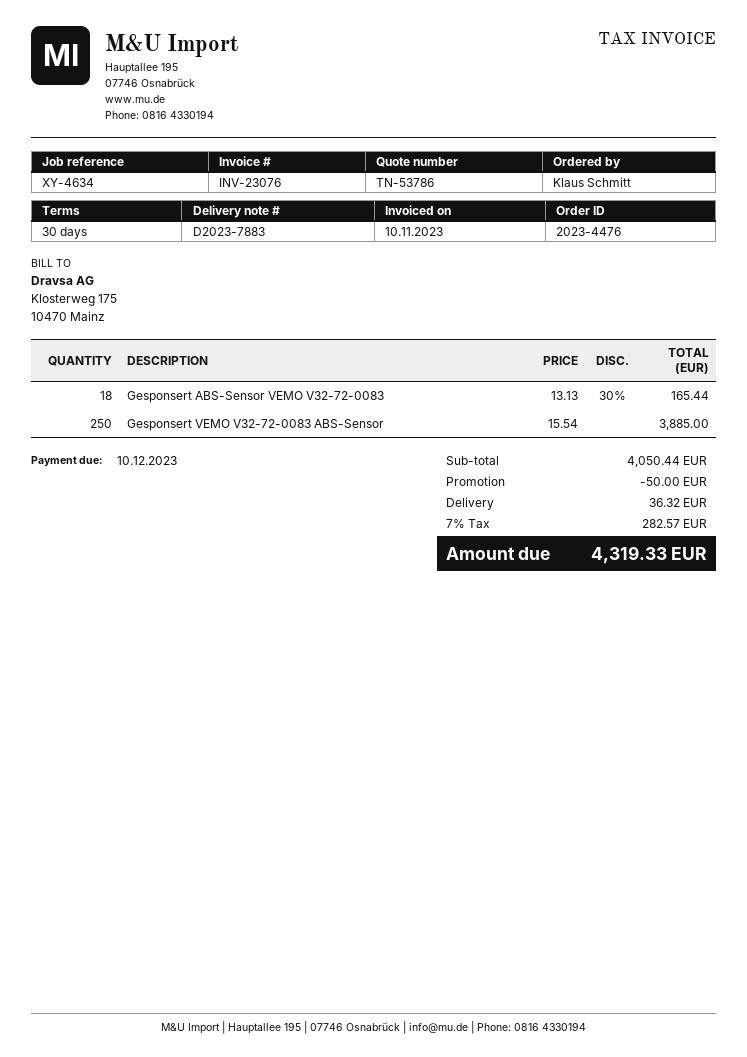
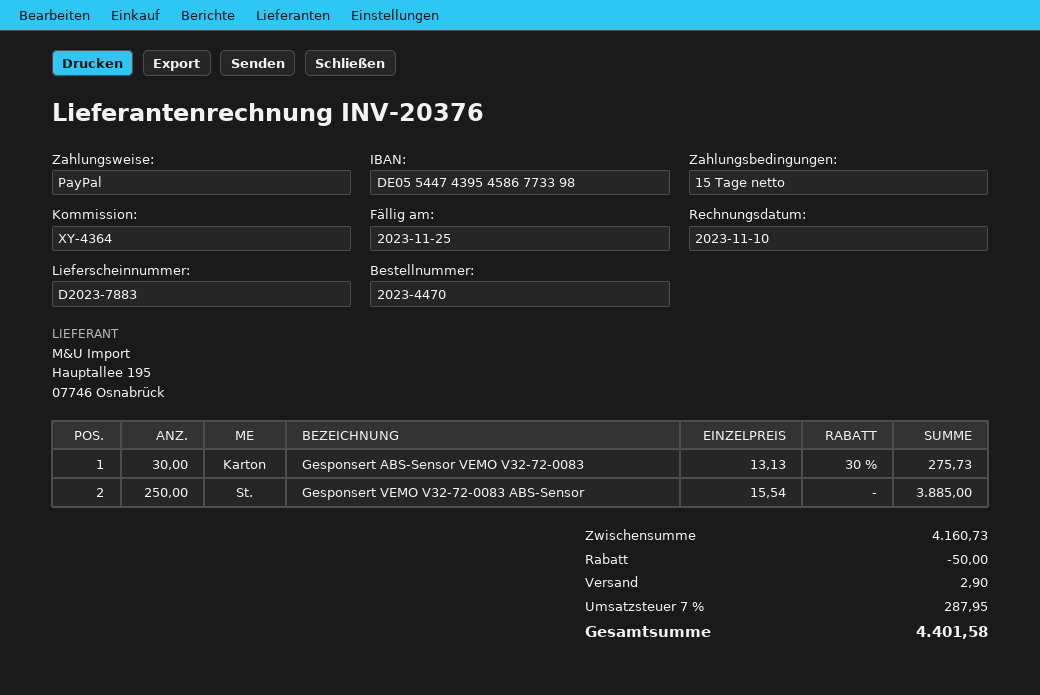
order number: 2023-4476 -> 2023-4470
invoice number: INV-23076 -> INV-20376
payment terms: 30 days -> 15 days
due date: 2023-12-10 -> 2023-11-25
reference: XY-4634 -> XY-4364
Gesponsert ABS-Sensor VEMO V32-72-0083: 18 x 13.13 - 30% = 165.44 -> 30 x 13.13 - 30% = 275.73
subtotal: 4050.44 -> 4160.73
shipping: 36.32 -> 2.90
tax: 7% = 282.57 -> 7% = 287.95
total: 4319.33 -> 4401.58

